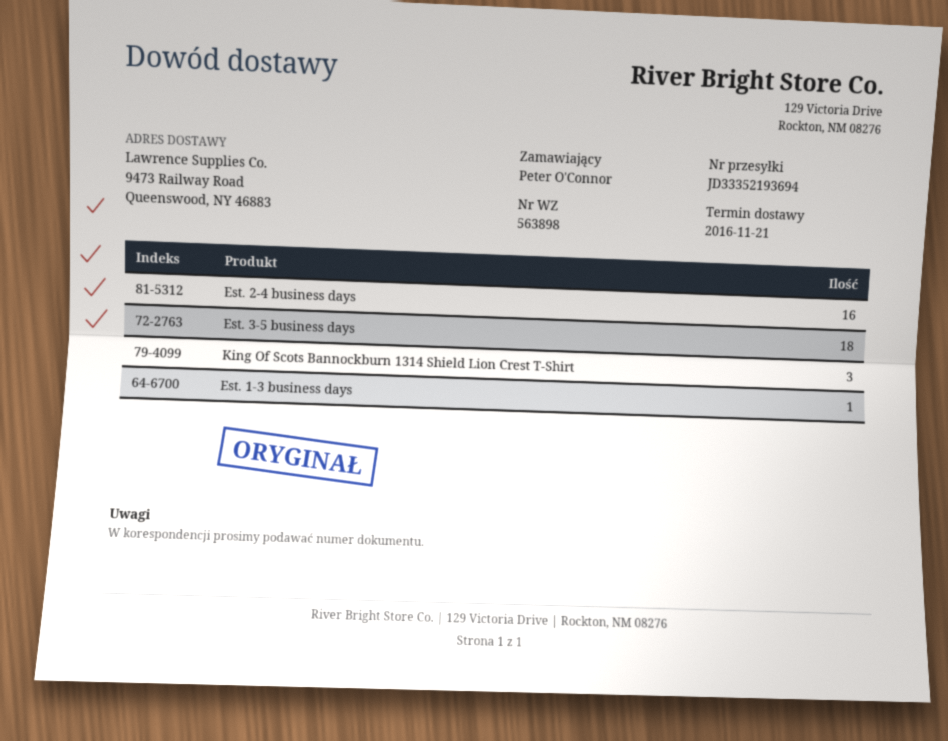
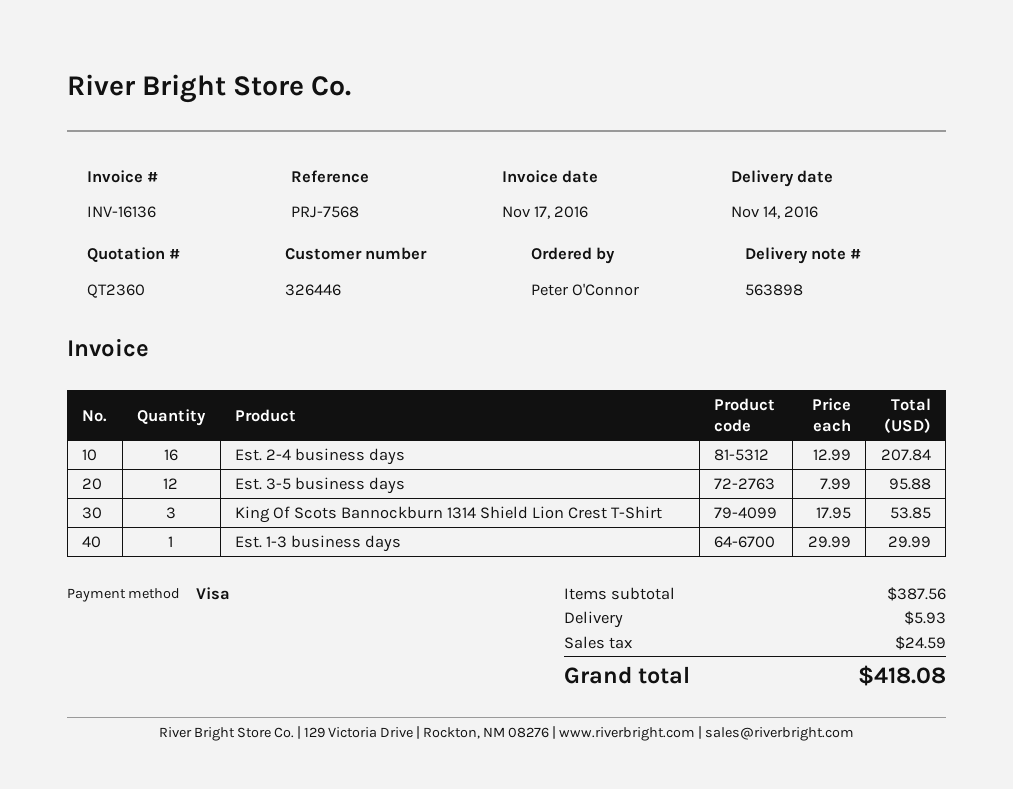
delivery date: 2016-11-21 -> 2016-11-14
Est. 3-5 business days: 18 -> 12

